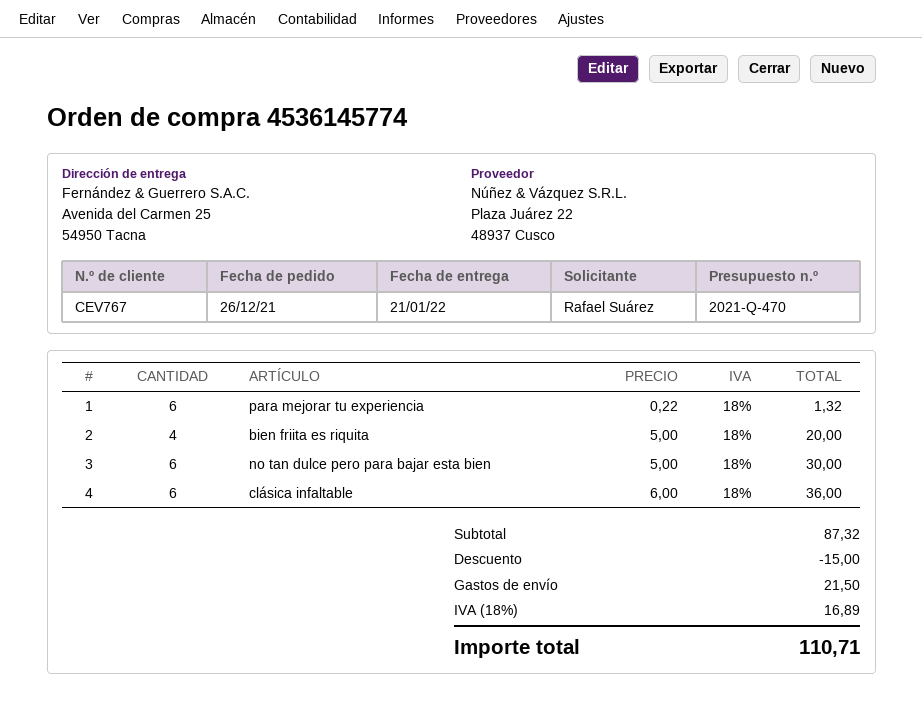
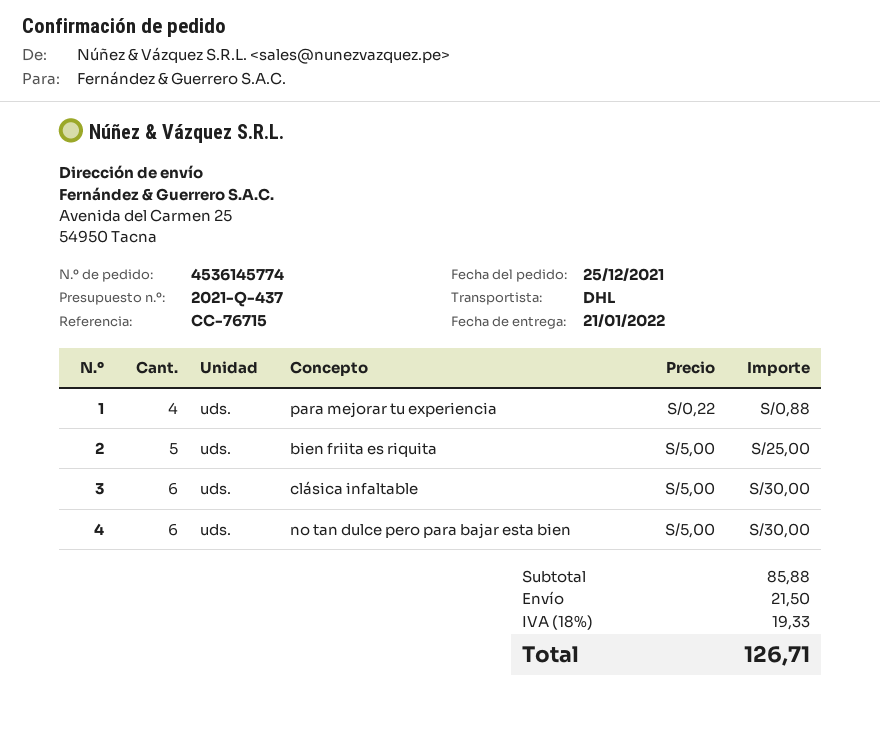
quote number: 2021-Q-470 -> 2021-Q-437
order date: 2021-12-26 -> 2021-12-25
para mejorar tu experiencia: 6 x 0.22 = 1.32 -> 4 x 0.22 = 0.88
bien friita es riquita: 4 x 5.00 = 20.00 -> 5 x 5.00 = 25.00
clásica infaltable: 6 x 6.00 = 36.00 -> 6 x 5.00 = 30.00
subtotal: 87.32 -> 85.88
discount: 15.00 -> none
tax: 18% = 16.89 -> 18% = 19.33
total: 110.71 -> 126.71

